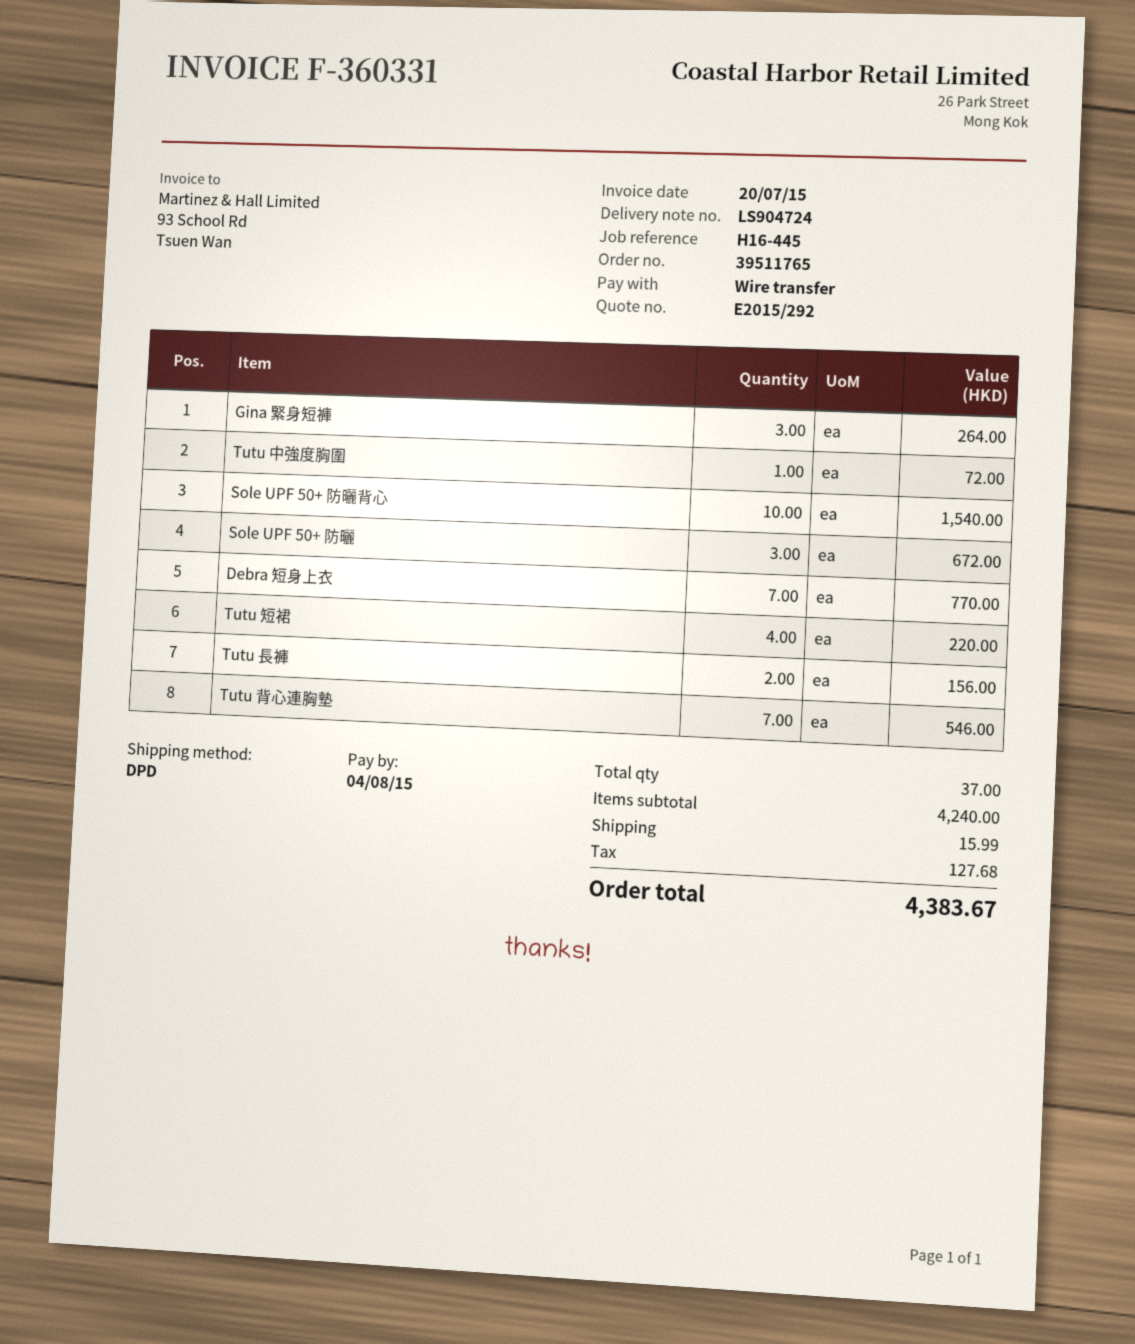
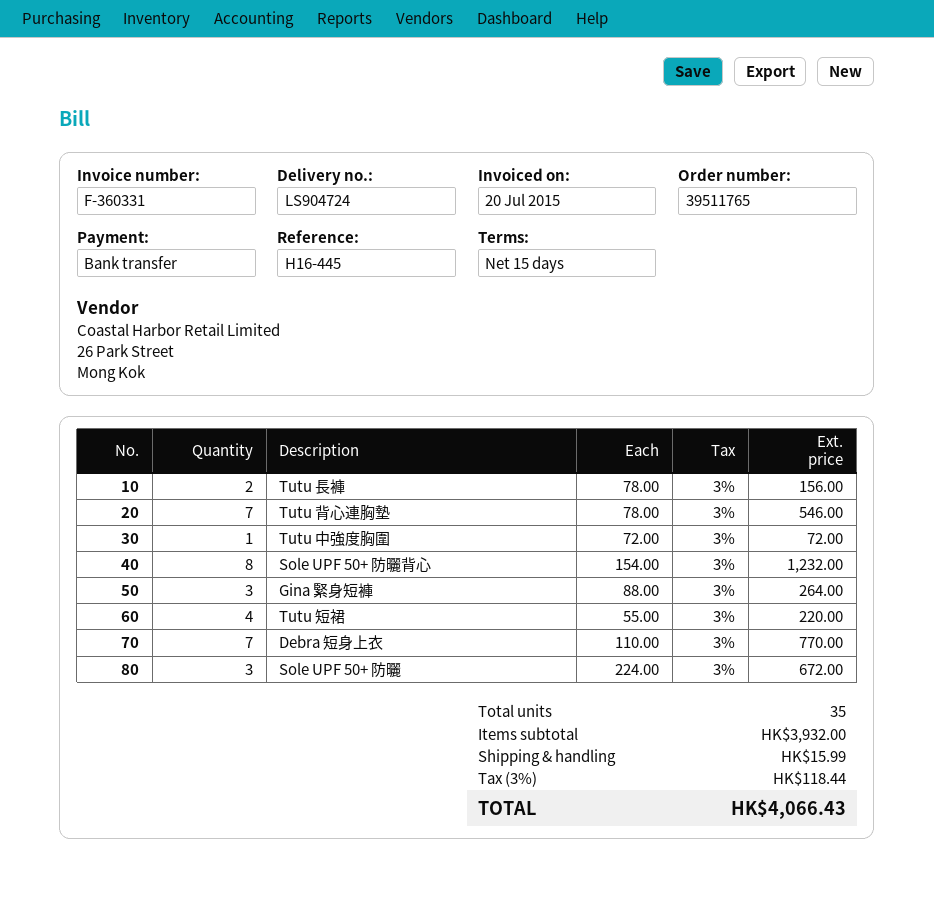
Sole UPF 50+ 防曬背心: 10 for 1540.00 -> 8 for 1232.00
total quantity: 37 -> 35
subtotal: 4240.00 -> 3932.00
tax: 127.68 -> 118.44
total: 4383.67 -> 4066.43

